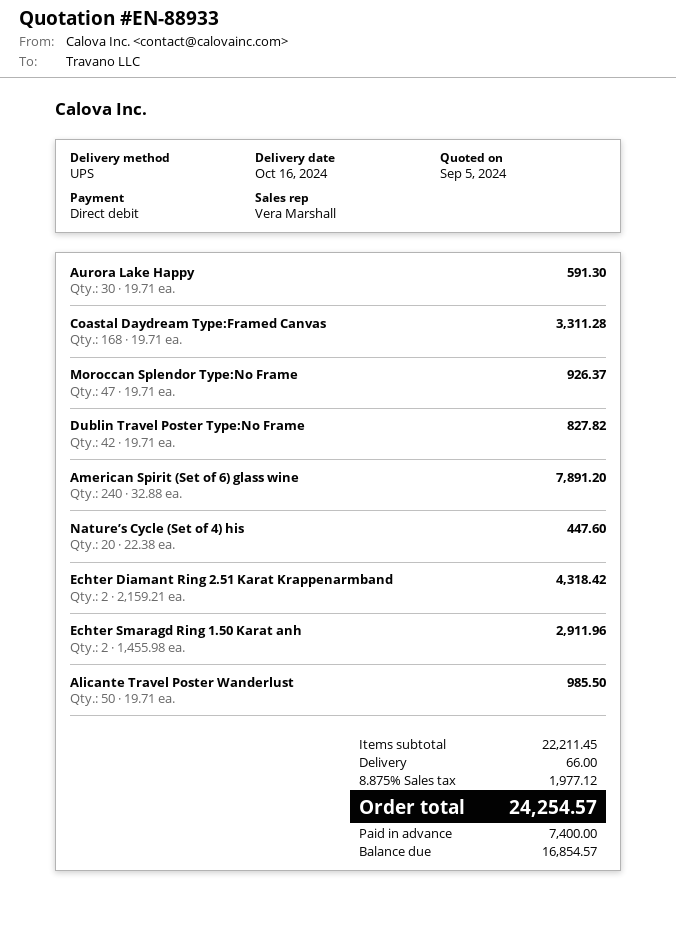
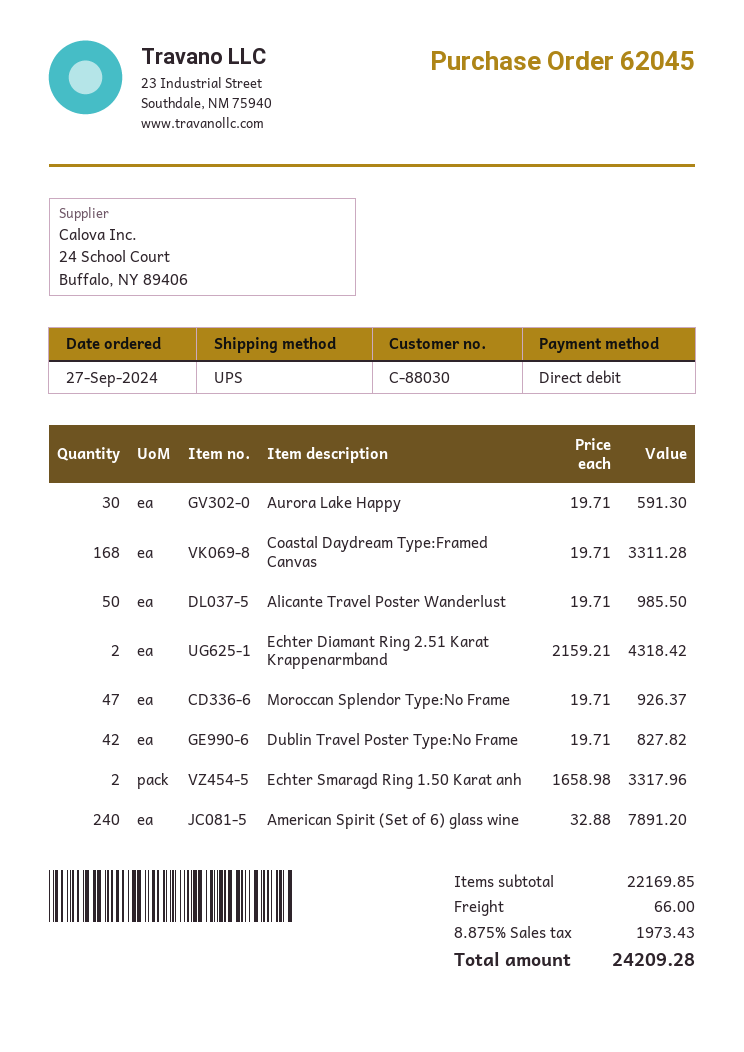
Nature’s Cycle (Set of 4) his: 20 x 22.38 = 447.60 -> none
Echter Smaragd Ring 1.50 Karat anh: 2 x 1455.98 = 2911.96 -> 2 x 1658.98 = 3317.96
subtotal: 22211.45 -> 22169.85
tax: 8.875% = 1977.12 -> 8.875% = 1973.43
total: 24254.57 -> 24209.28

